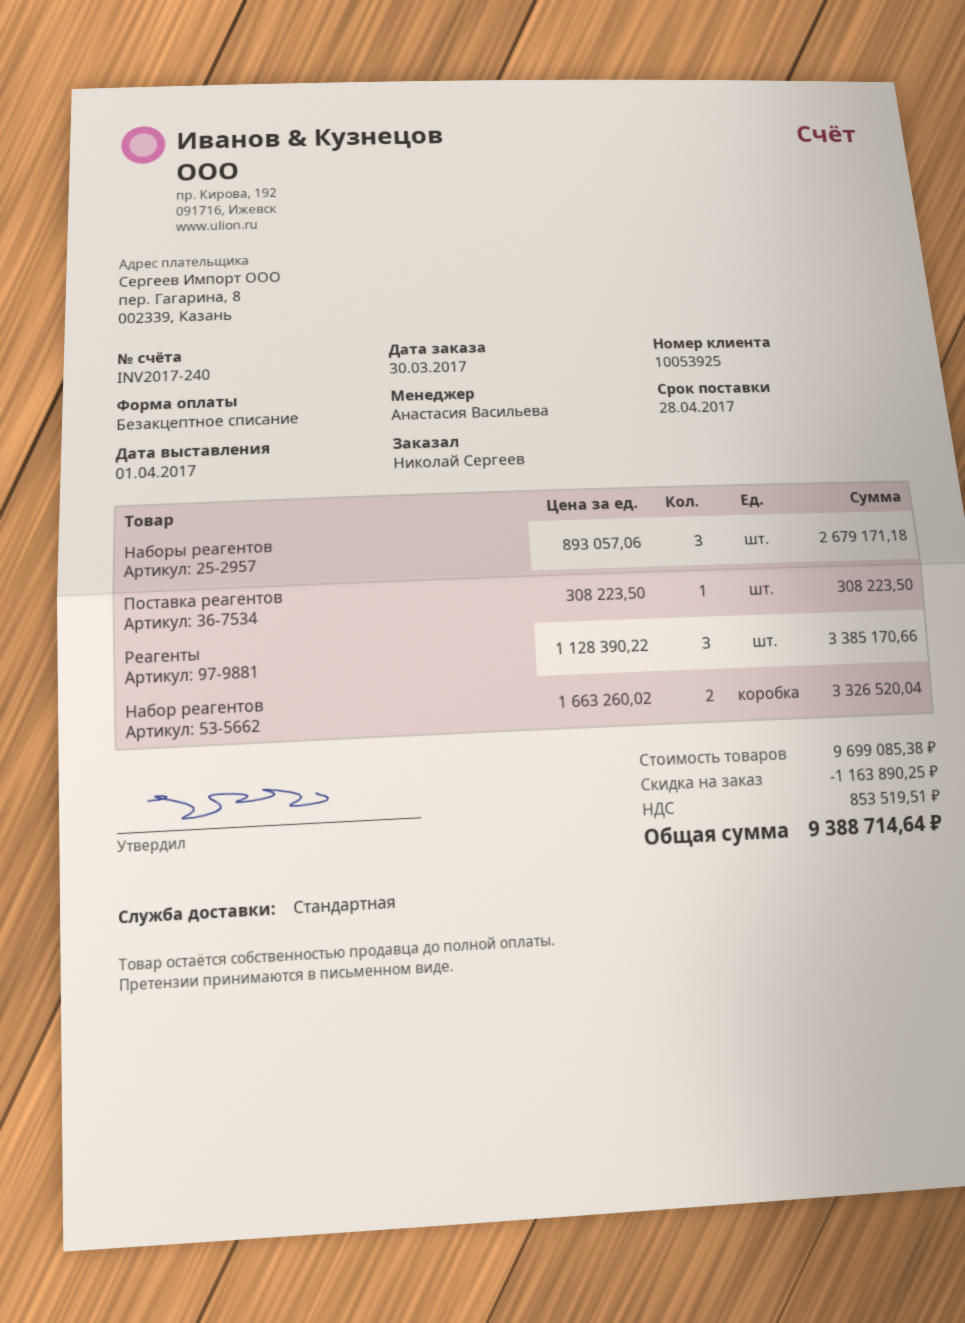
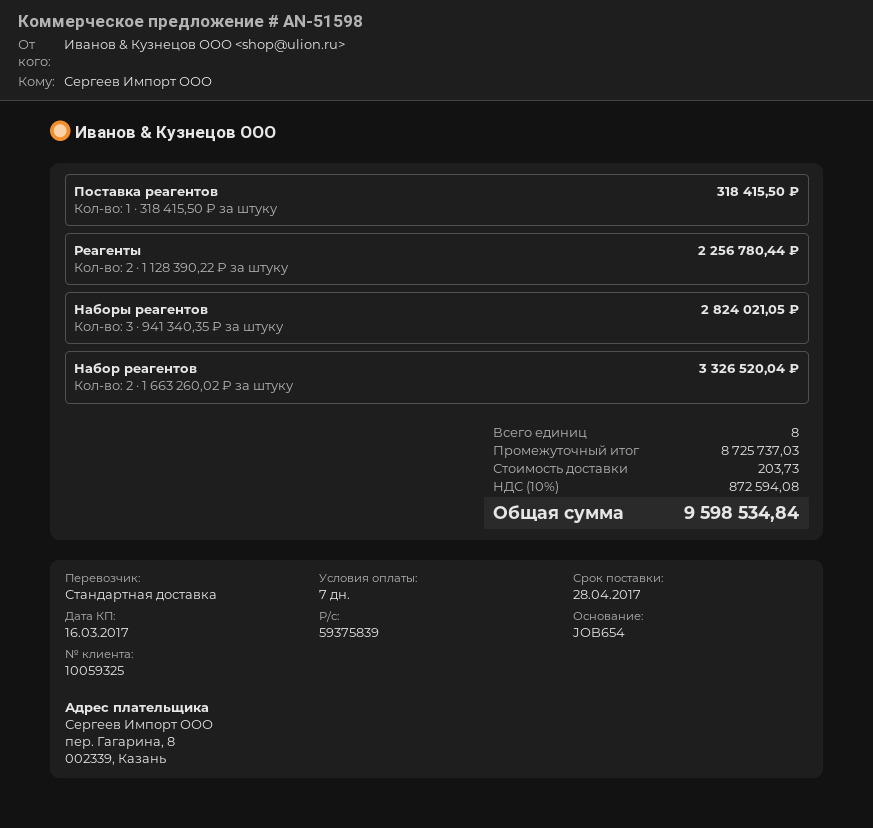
customer number: 10053925 -> 10059325
Наборы реагентов: 3 x 893057.06 = 2679171.18 -> 3 x 941340.35 = 2824021.05
Поставка реагентов: 1 x 308223.50 = 308223.50 -> 1 x 318415.50 = 318415.50
Реагенты: 3 x 1128390.22 = 3385170.66 -> 2 x 1128390.22 = 2256780.44
subtotal: 9699085.38 -> 8725737.03
discount: 1163890.25 -> none
shipping: none -> 203.73
tax: 853519.51 -> 872594.08
total: 9388714.64 -> 9598534.84

